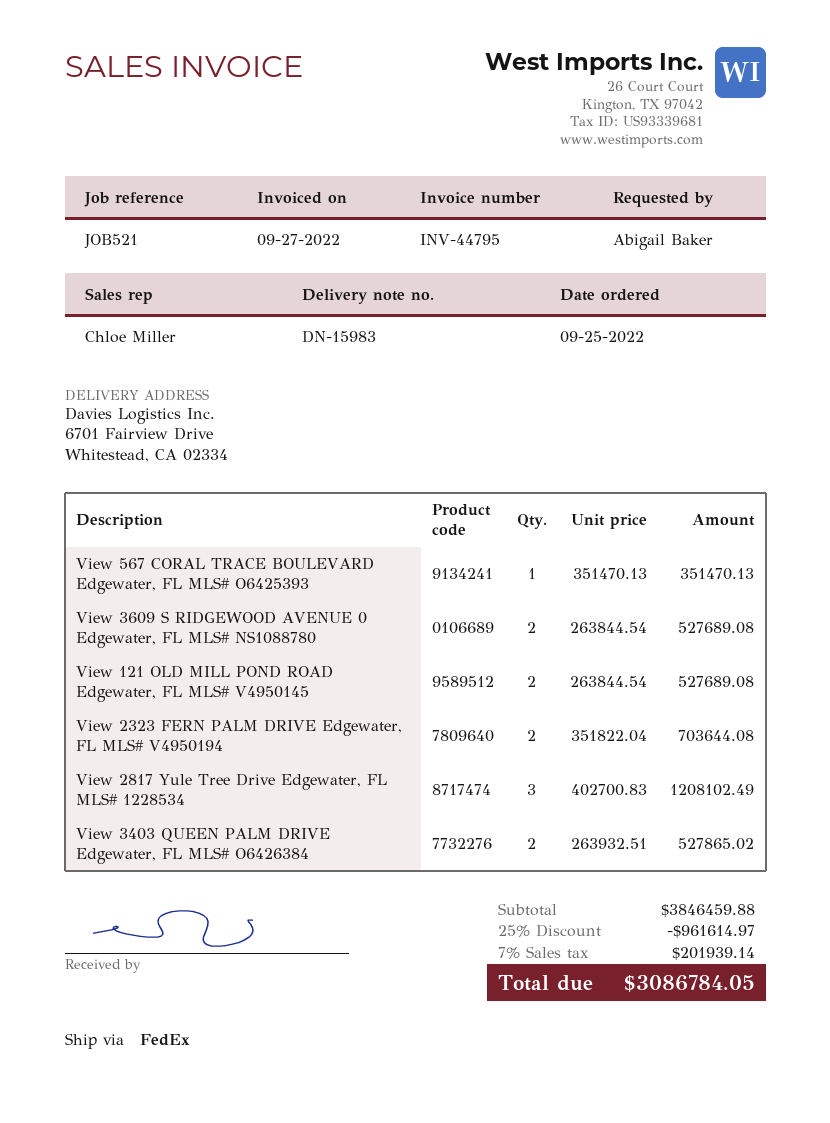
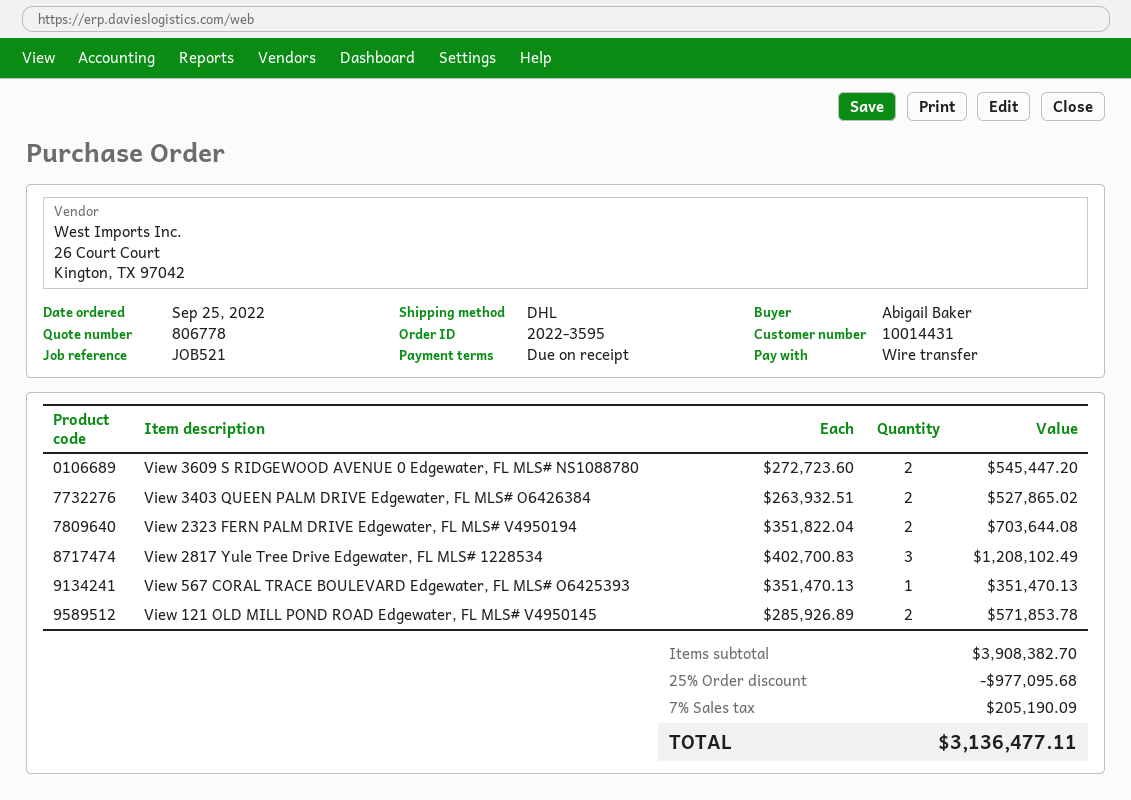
shipping method: FedEx -> DHL
View 3609 S RIDGEWOOD AVENUE 0 Edgewater, FL MLS# NS1088780: 2 x 263844.54 = 527689.08 -> 2 x 272723.60 = 545447.20
View 121 OLD MILL POND ROAD Edgewater, FL MLS# V4950145: 2 x 263844.54 = 527689.08 -> 2 x 285926.89 = 571853.78
subtotal: 3846459.88 -> 3908382.70
discount: 25% = 961614.97 -> 25% = 977095.68
tax: 7% = 201939.14 -> 7% = 205190.09
total: 3086784.05 -> 3136477.11

